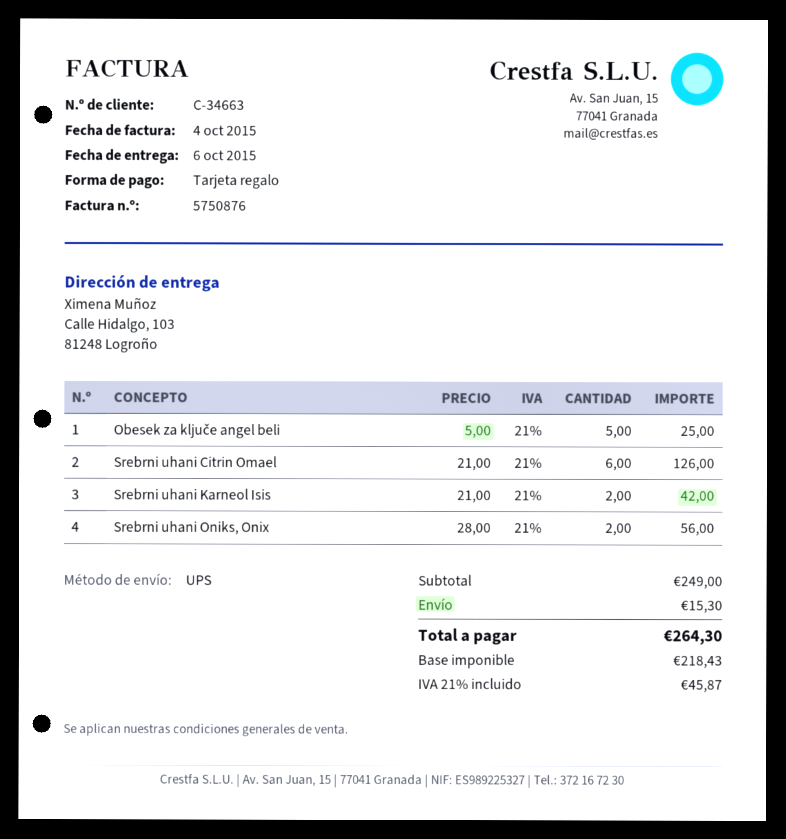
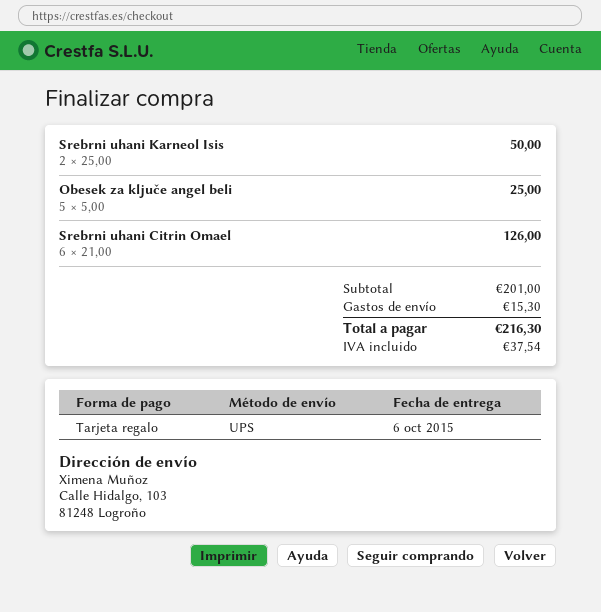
Srebrni uhani Karneol Isis: 2 x 21.00 = 42.00 -> 2 x 25.00 = 50.00
Srebrni uhani Oniks, Onix: 2 x 28.00 = 56.00 -> none
subtotal: 249.00 -> 201.00
tax: 45.87 -> 37.54
total: 264.30 -> 216.30

